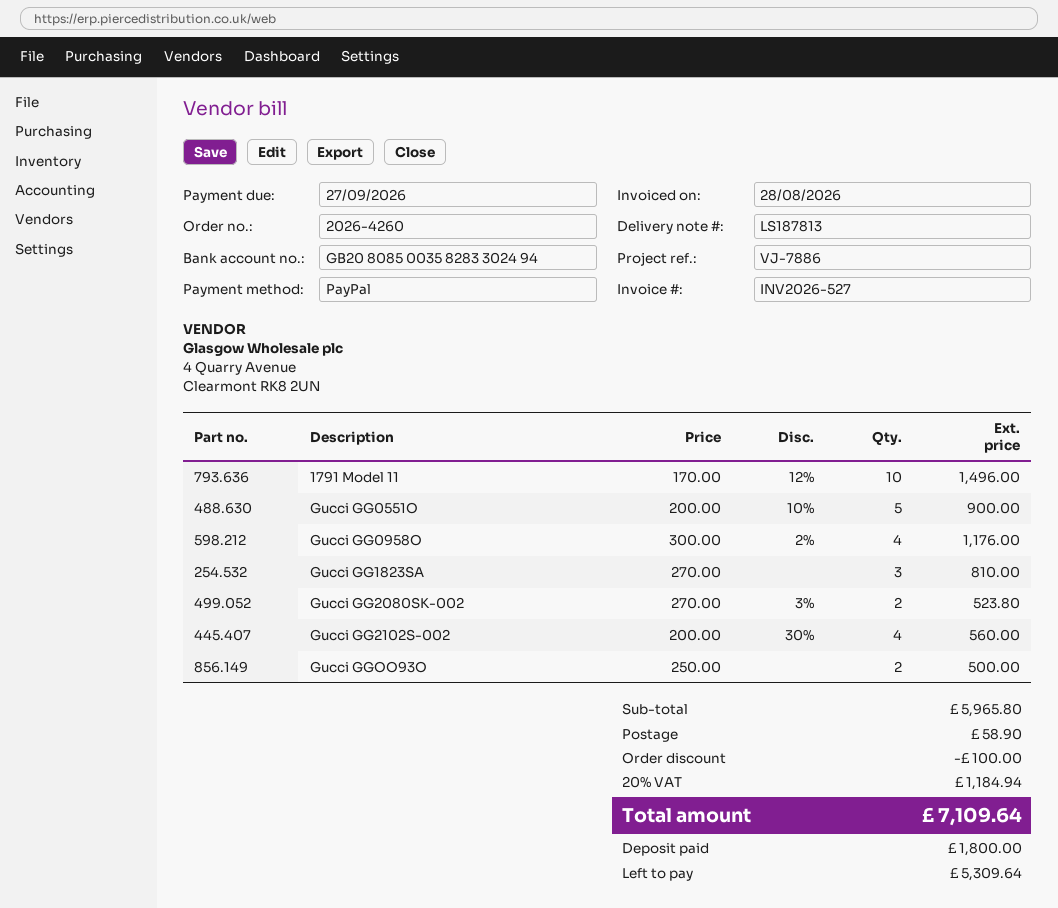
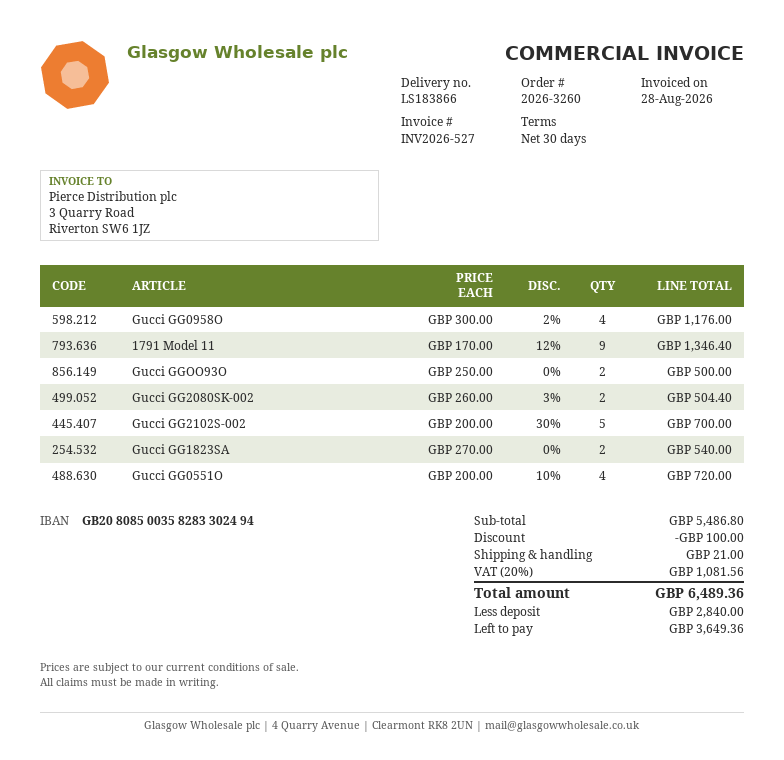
order number: 2026-4260 -> 2026-3260
delivery note number: LS187813 -> LS183866
1791 Model 11: 10 x 170.00 - 12% = 1496.00 -> 9 x 170.00 - 12% = 1346.40
Gucci GG0551O: 5 x 200.00 - 10% = 900.00 -> 4 x 200.00 - 10% = 720.00
Gucci GG1823SA: 3 x 270.00 = 810.00 -> 2 x 270.00 = 540.00
Gucci GG2080SK-002: 2 x 270.00 - 3% = 523.80 -> 2 x 260.00 - 3% = 504.40
Gucci GG2102S-002: 4 x 200.00 - 30% = 560.00 -> 5 x 200.00 - 30% = 700.00
subtotal: 5965.80 -> 5486.80
shipping: 58.90 -> 21.00
tax: 20% = 1184.94 -> 20% = 1081.56
total: 7109.64 -> 6489.36
deposit: 1800.00 -> 2840.00
balance: 5309.64 -> 3649.36

